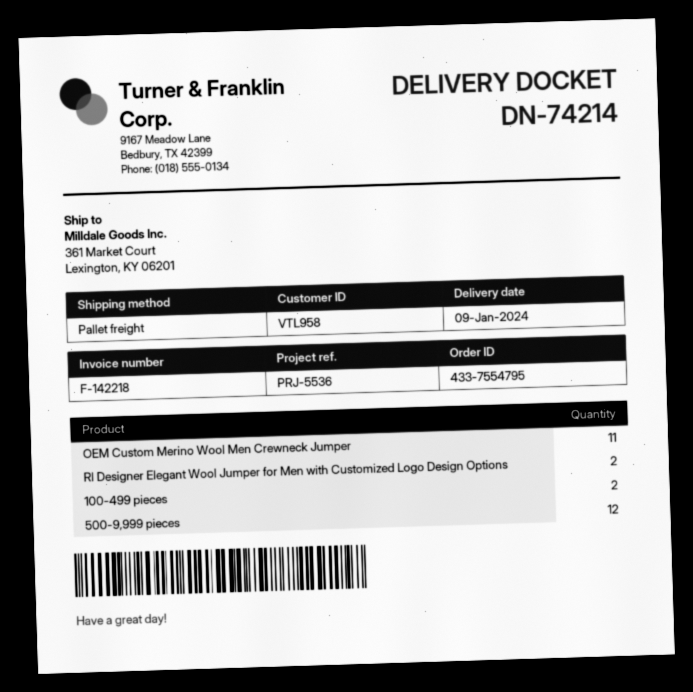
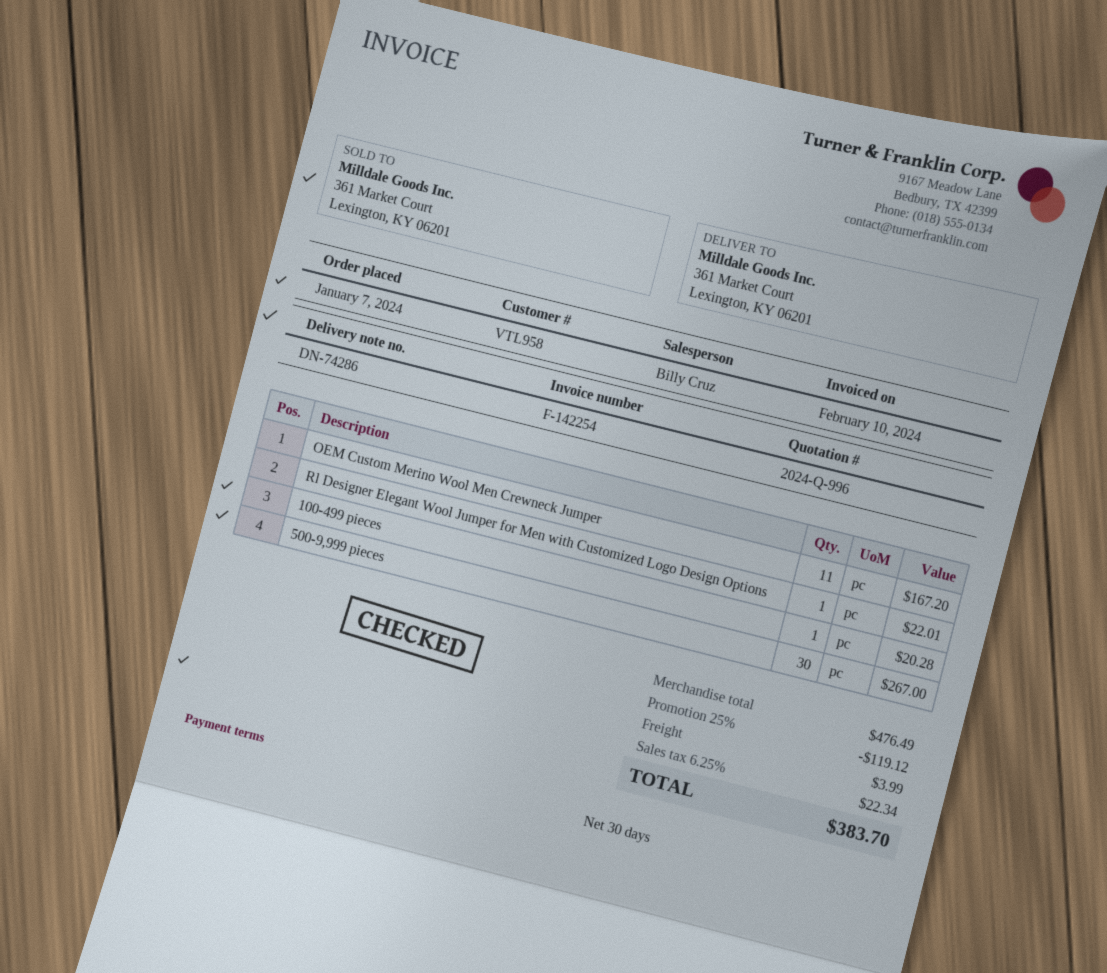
delivery note number: DN-74214 -> DN-74286
invoice number: F-142218 -> F-142254
Rl Designer Elegant Wool Jumper for Men with Customized Logo Design Options: 2 -> 1
100-499 pieces: 2 -> 1
500-9,999 pieces: 12 -> 30

